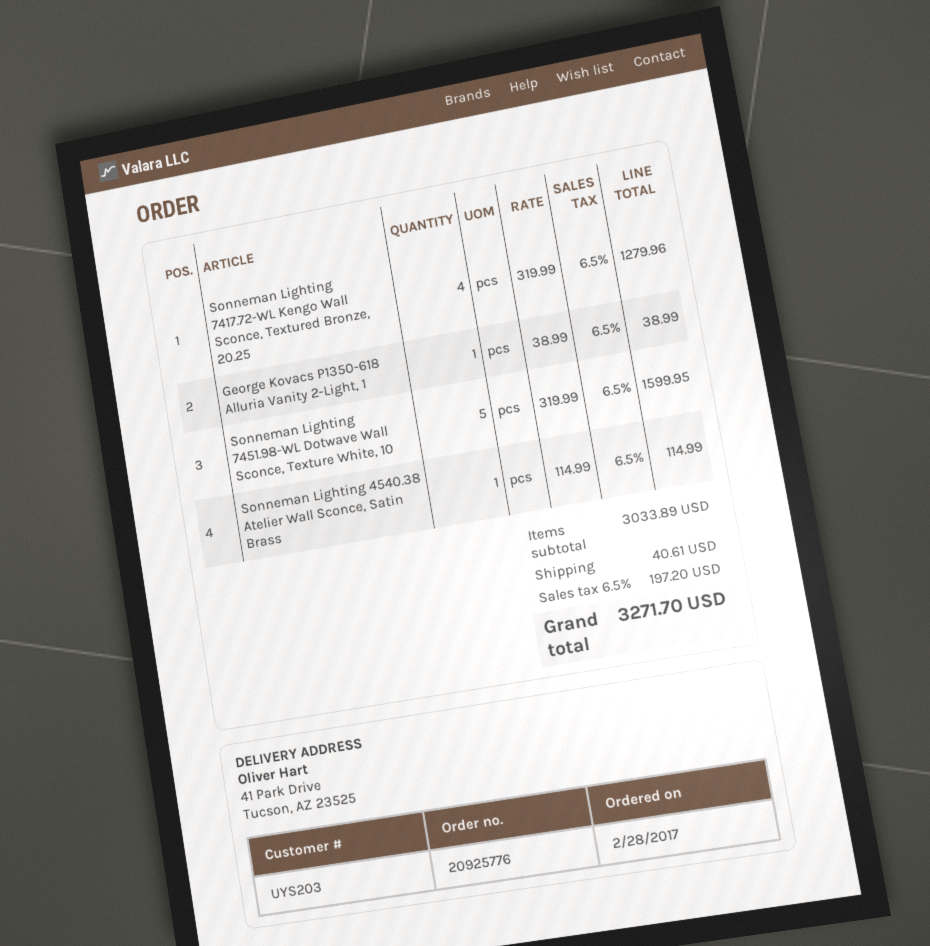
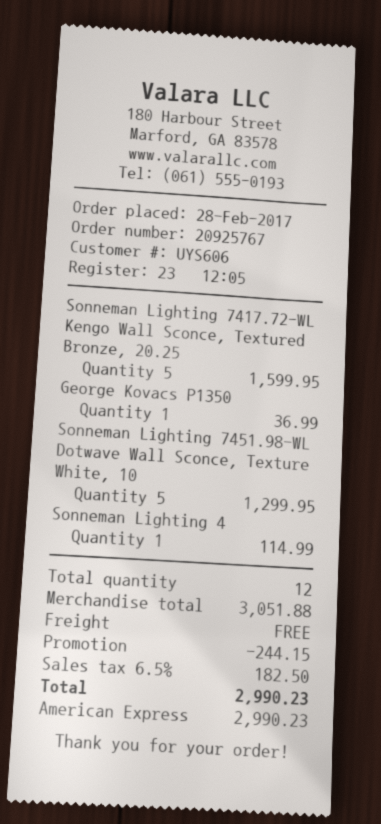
order number: 20925776 -> 20925767
customer number: UYS203 -> UYS606
Sonneman Lighting 7417.72-WL Kengo Wall Sconce, Textured Bronze, 20.25: 4 for 1279.96 -> 5 for 1599.95
George Kovacs P1350-618 Alluria Vanity 2-Light, 1: 1 for 38.99 -> 1 for 36.99
Sonneman Lighting 7451.98-WL Dotwave Wall Sconce, Texture White, 10: 5 for 1599.95 -> 5 for 1299.95
subtotal: 3033.89 -> 3051.88
discount: none -> 244.15
shipping: 40.61 -> 0.00
tax: 6.5% = 197.20 -> 6.5% = 182.50
total: 3271.70 -> 2990.23

